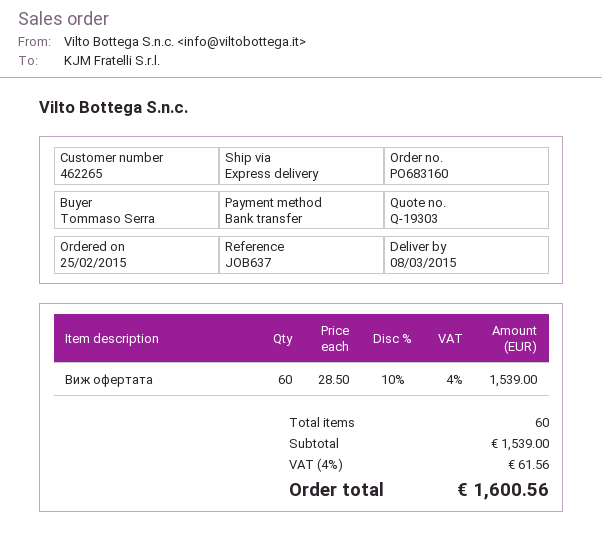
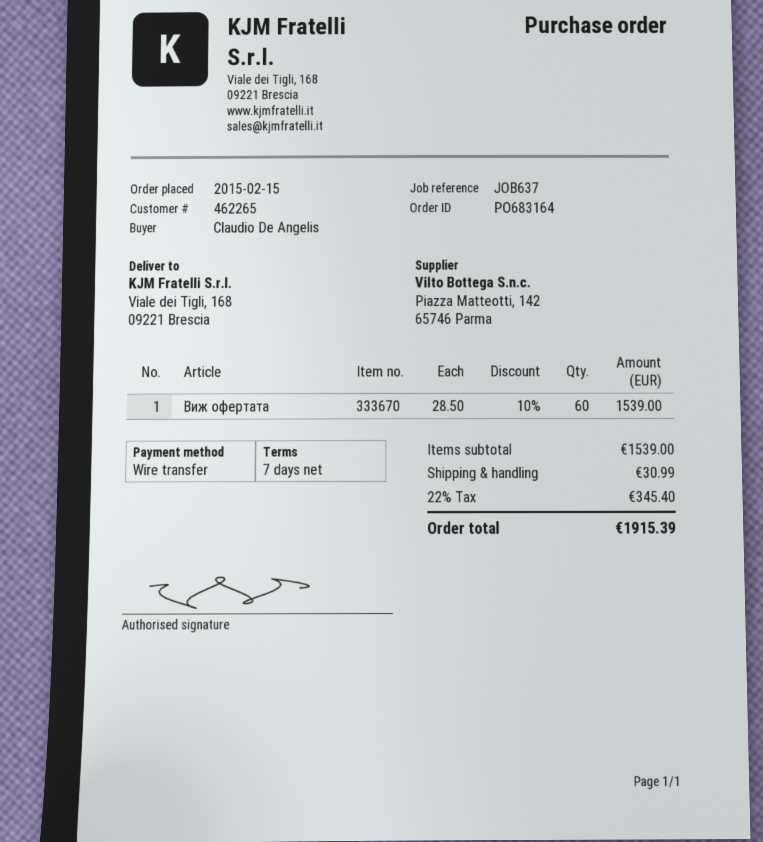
order number: PO683160 -> PO683164
order date: 2015-02-25 -> 2015-02-15
ordered by: Tommaso Serra -> Claudio De Angelis
shipping: none -> 30.99
tax: 4% = 61.56 -> 22% = 345.40
total: 1600.56 -> 1915.39

